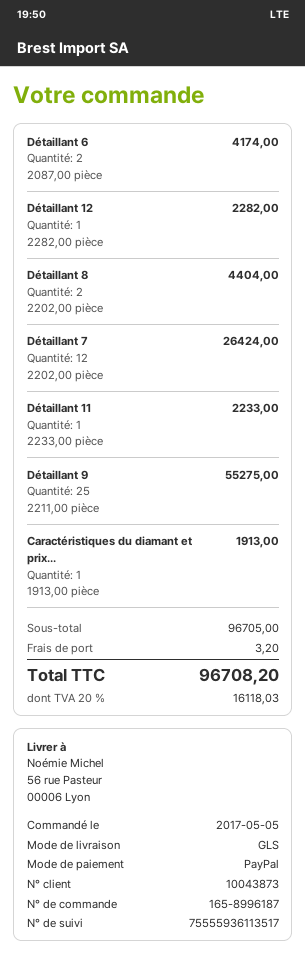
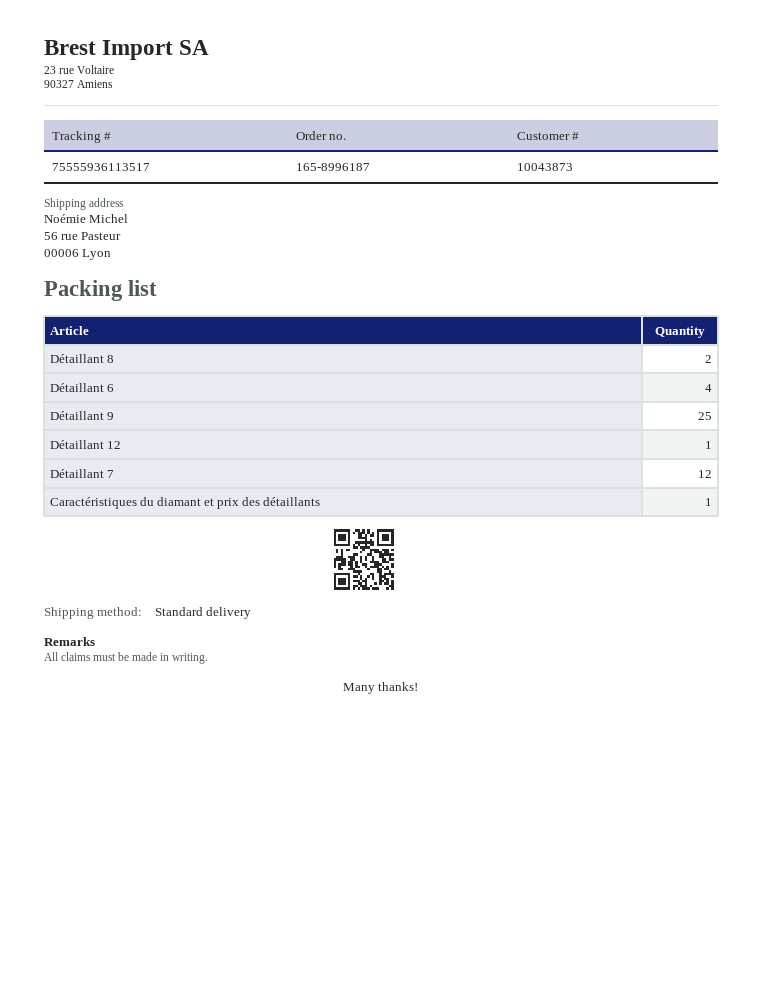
shipping method: GLS -> standard
Détaillant 6: 2 -> 4
Détaillant 11: 1 -> none

